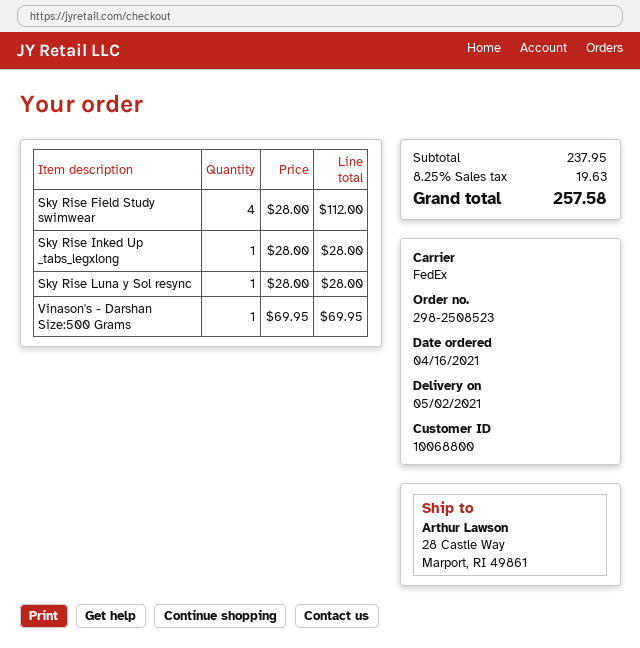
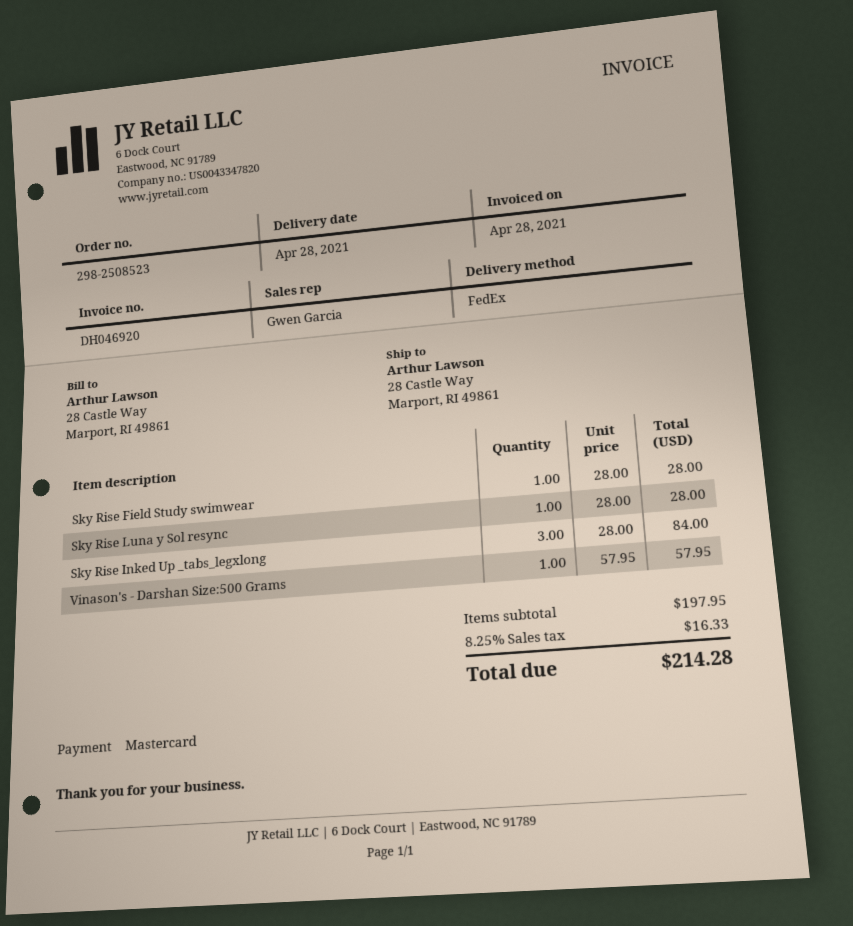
delivery date: 2021-05-02 -> 2021-04-28
Sky Rise Field Study swimwear: 4 x 28.00 = 112.00 -> 1 x 28.00 = 28.00
Sky Rise Inked Up _tabs_legxlong: 1 x 28.00 = 28.00 -> 3 x 28.00 = 84.00
Vinason's - Darshan Size:500 Grams: 1 x 69.95 = 69.95 -> 1 x 57.95 = 57.95
subtotal: 237.95 -> 197.95
tax: 8.25% = 19.63 -> 8.25% = 16.33
total: 257.58 -> 214.28

